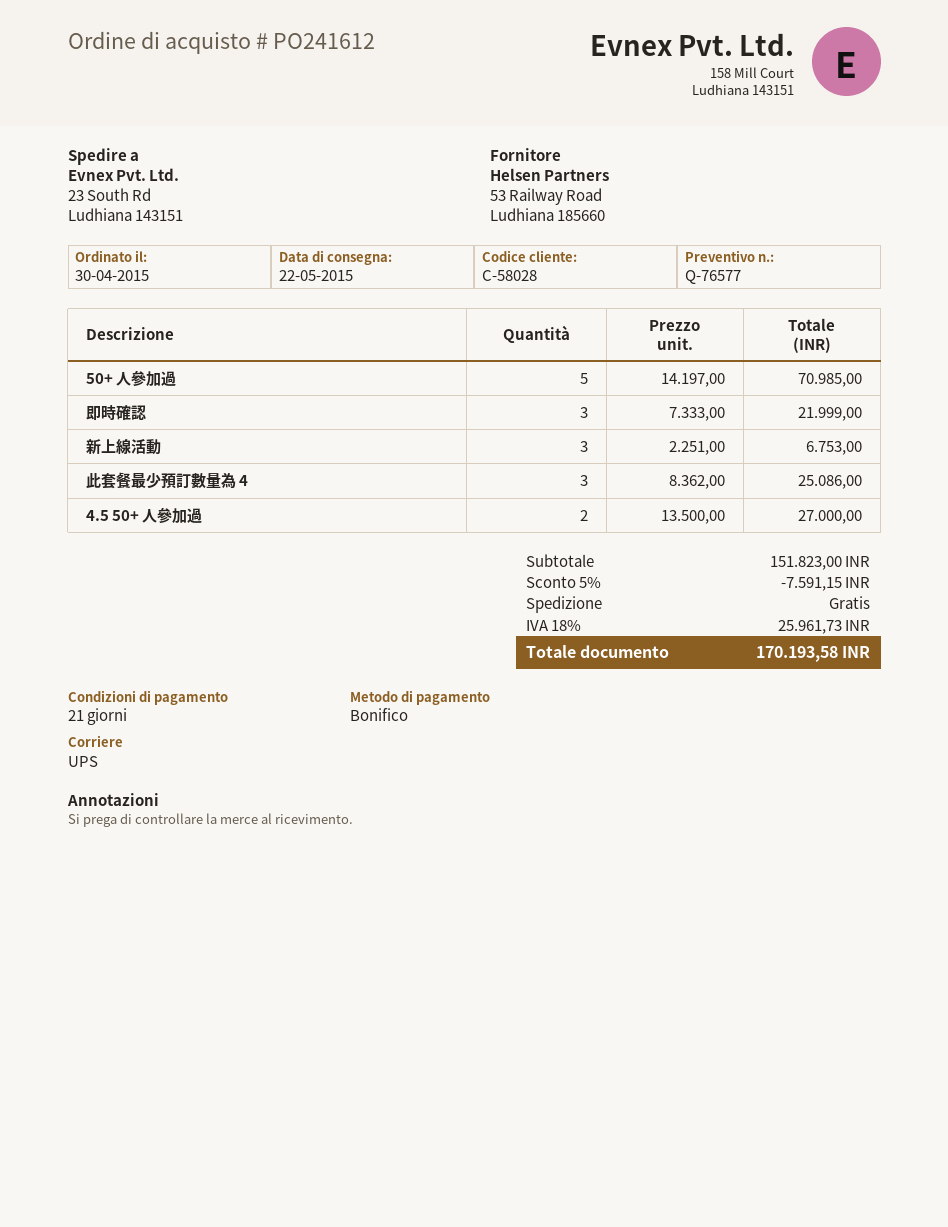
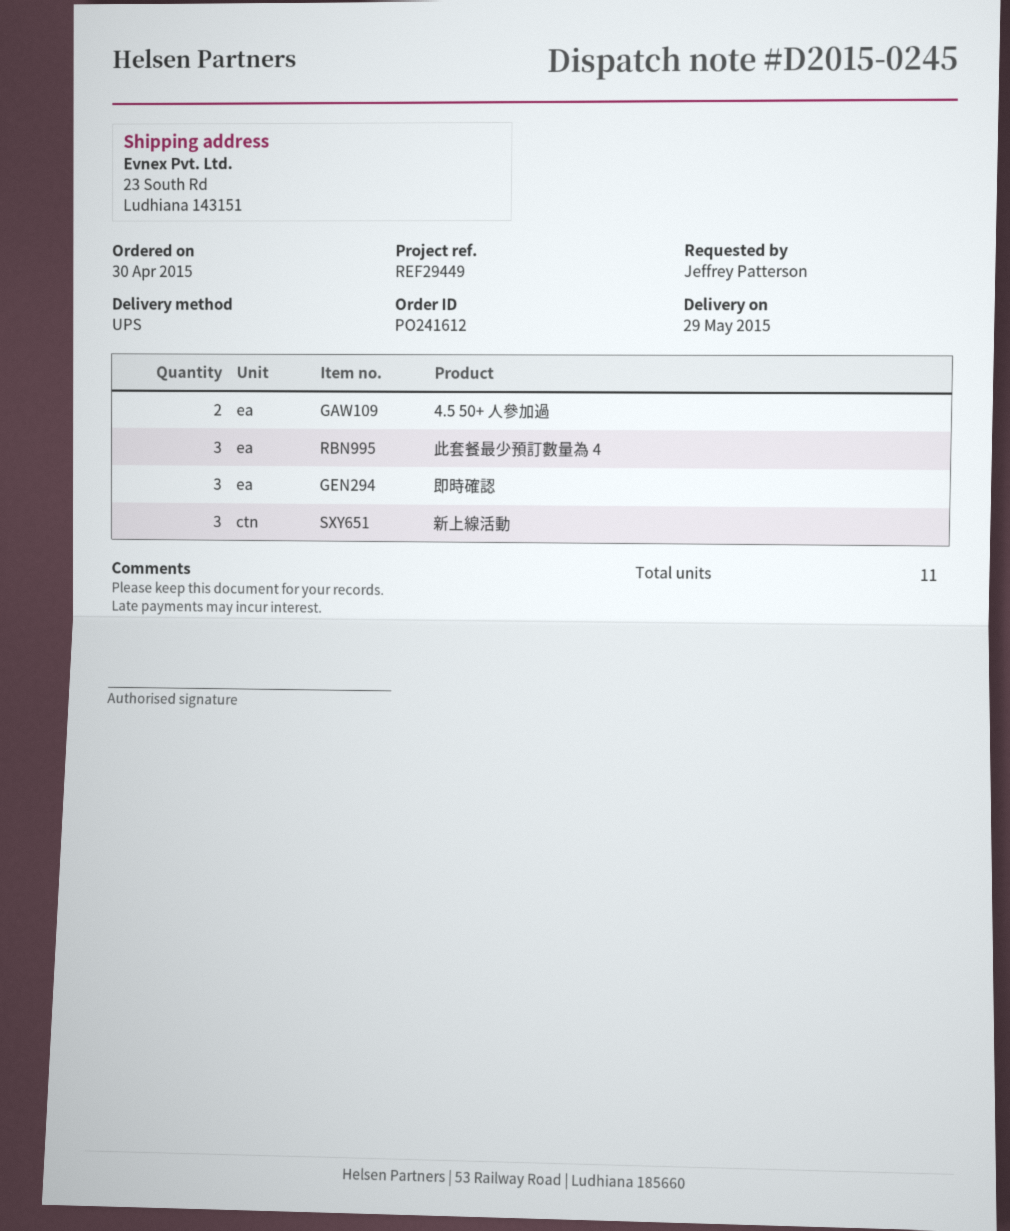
delivery date: 2015-05-22 -> 2015-05-29
50+ 人參加過: 5 -> none

